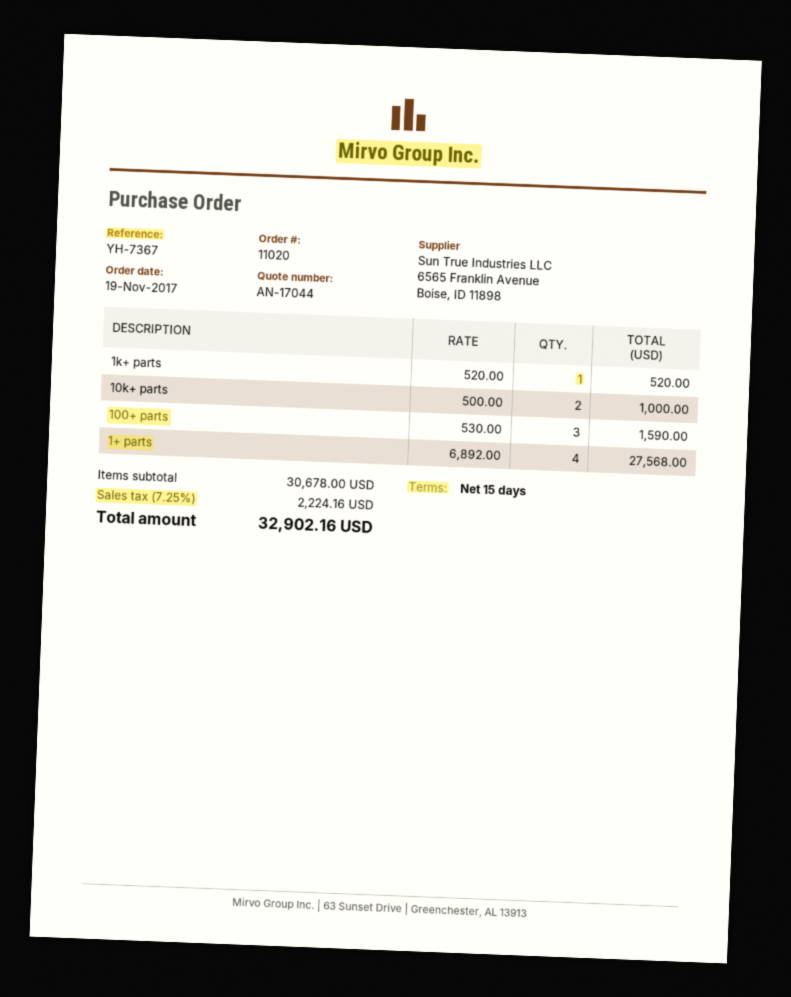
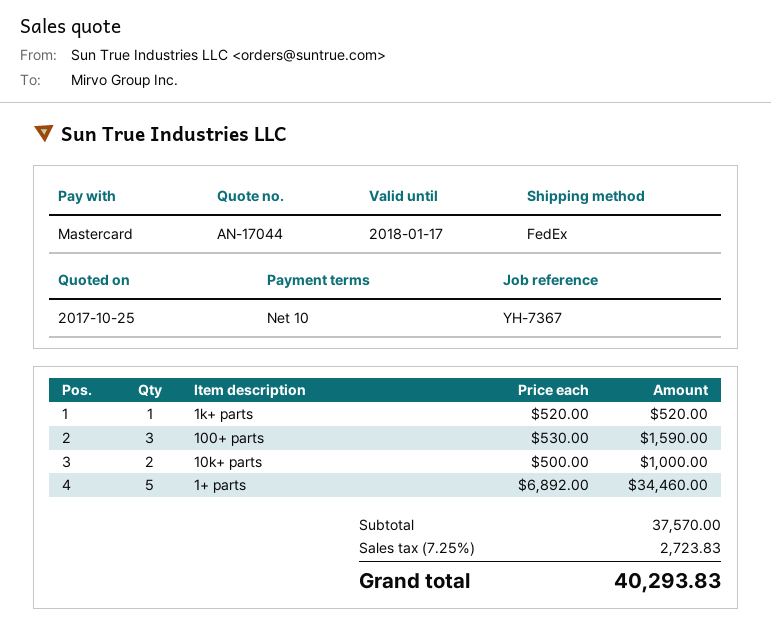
payment terms: 15 days -> 10 days
1+ parts: 4 x 6892.00 = 27568.00 -> 5 x 6892.00 = 34460.00
subtotal: 30678.00 -> 37570.00
tax: 7.25% = 2224.16 -> 7.25% = 2723.83
total: 32902.16 -> 40293.83

